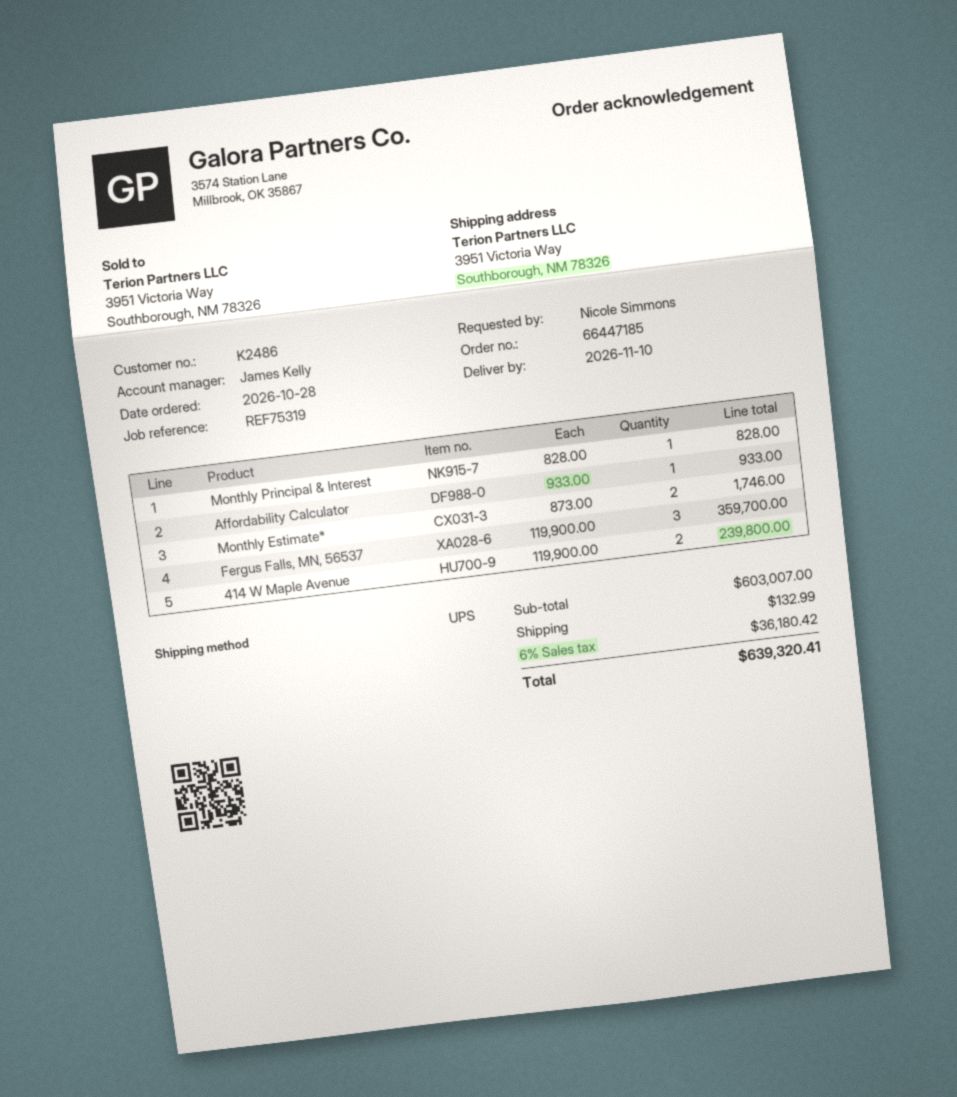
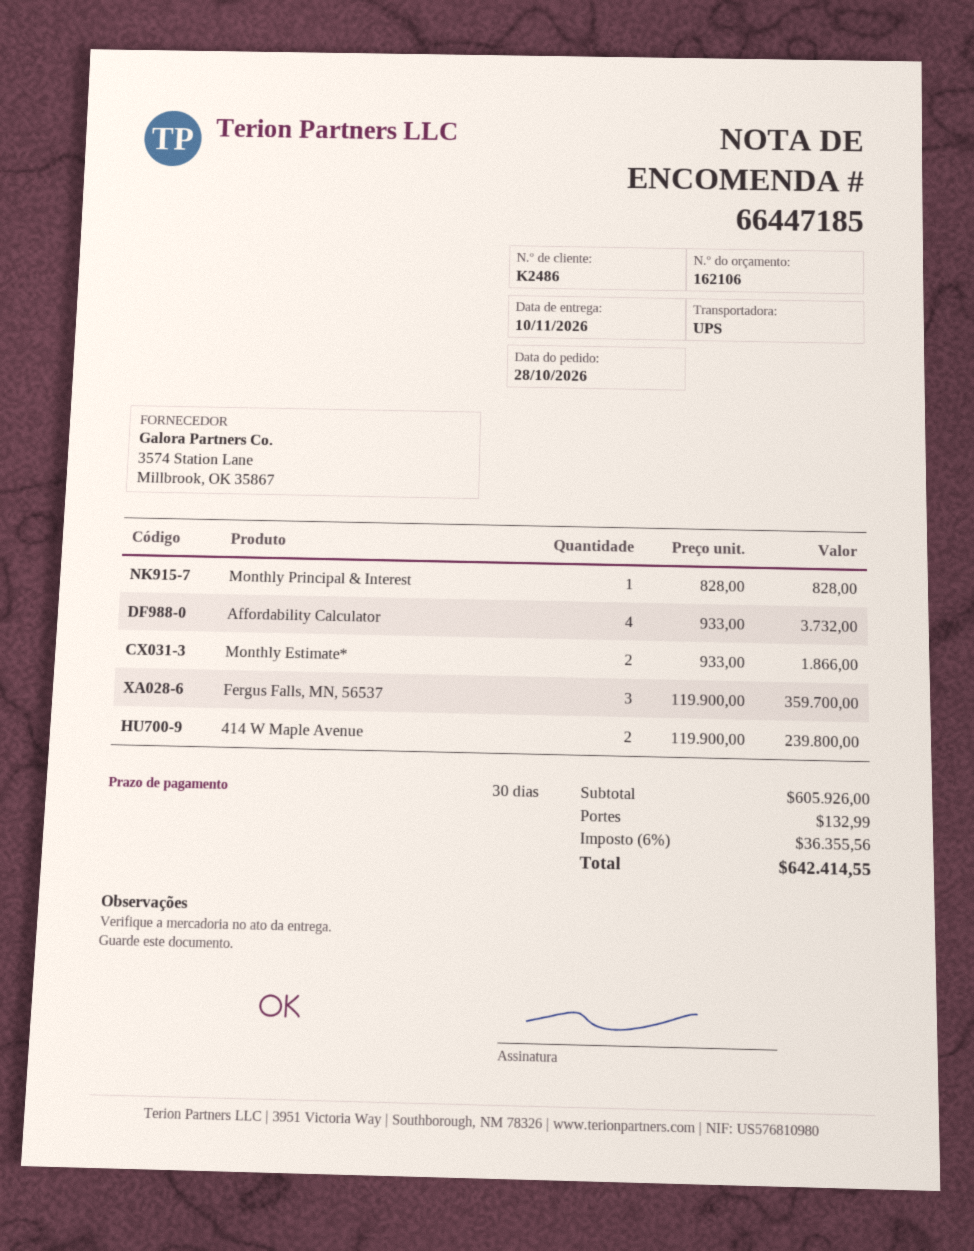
Affordability Calculator: 1 x 933.00 = 933.00 -> 4 x 933.00 = 3732.00
Monthly Estimate*: 2 x 873.00 = 1746.00 -> 2 x 933.00 = 1866.00
subtotal: 603007.00 -> 605926.00
tax: 6% = 36180.42 -> 6% = 36355.56
total: 639320.41 -> 642414.55

